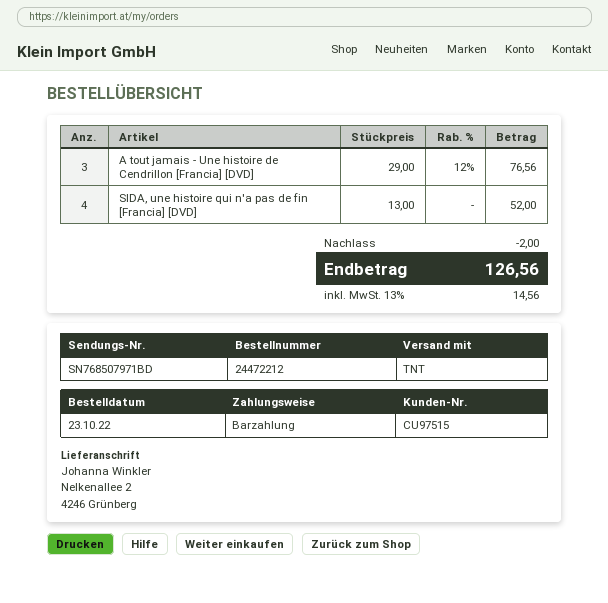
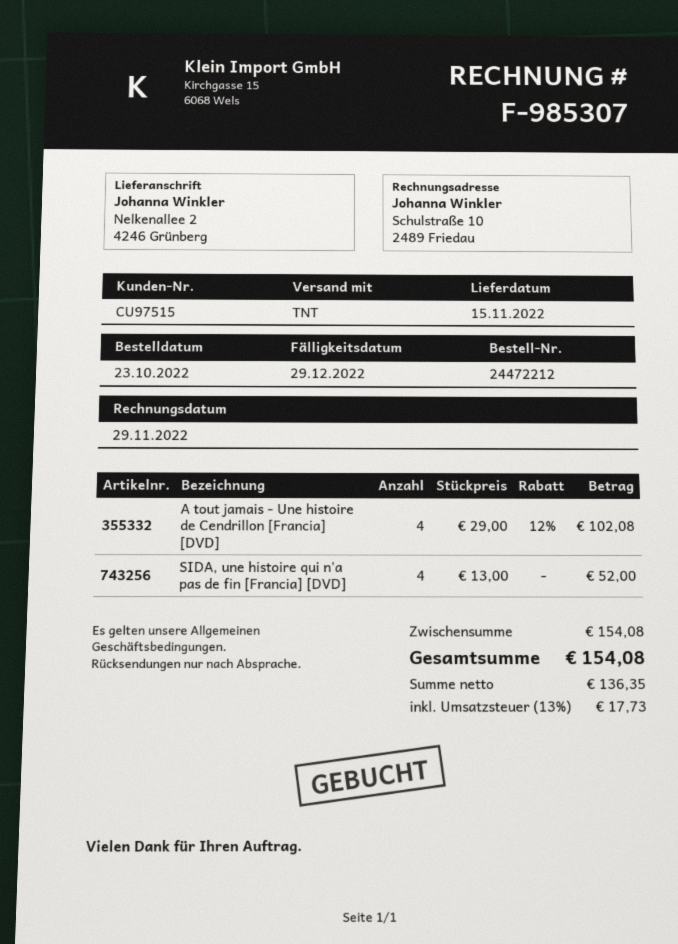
A tout jamais - Une histoire de Cendrillon [Francia] [DVD]: 3 x 29.00 - 12% = 76.56 -> 4 x 29.00 - 12% = 102.08
discount: 2.00 -> none
tax: 13% = 14.56 -> 13% = 17.73
total: 126.56 -> 154.08

